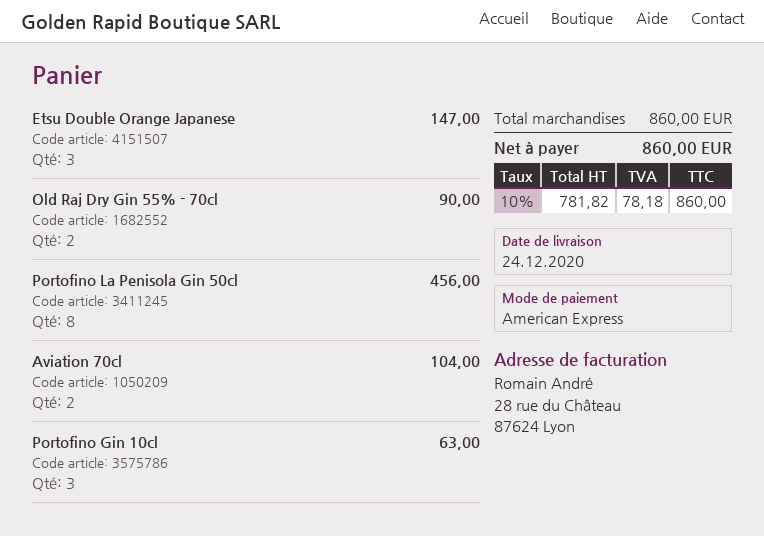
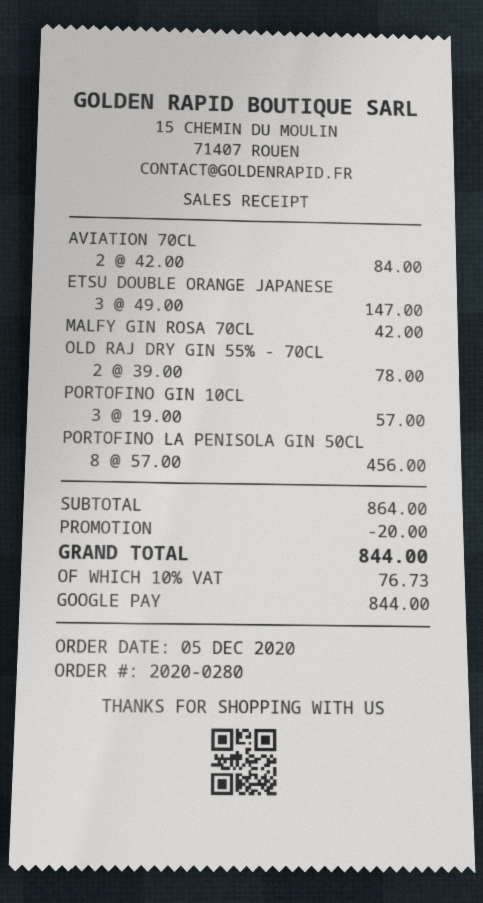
payment method: American Express -> Google Pay
Old Raj Dry Gin 55% - 70cl: 2 for 90.00 -> 2 for 78.00
Aviation 70cl: 2 for 104.00 -> 2 for 84.00
Portofino Gin 10cl: 3 for 63.00 -> 3 for 57.00
MALFY GIN ROSA 70CL: none -> 1 for 42.00
subtotal: 860.00 -> 864.00
discount: none -> 20.00
tax: 10% = 78.18 -> 10% = 76.73
total: 860.00 -> 844.00

